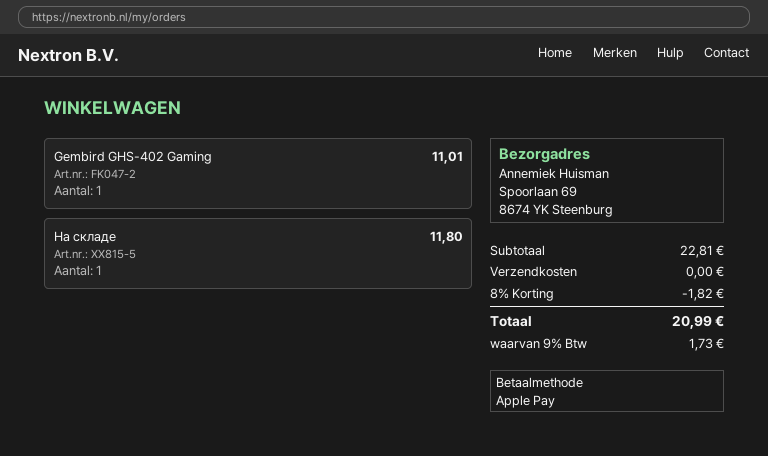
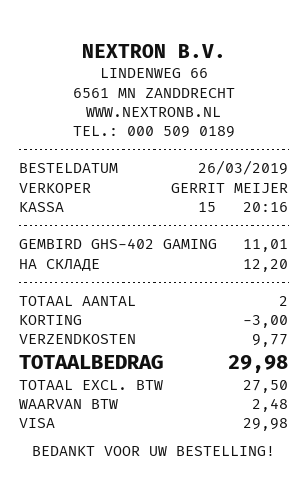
payment method: Apple Pay -> Visa
На складе: 1 for 11.80 -> 1 for 12.20
discount: 1.82 -> 3.00
shipping: 0.00 -> 9.77
tax: 1.73 -> 2.48
total: 20.99 -> 29.98

